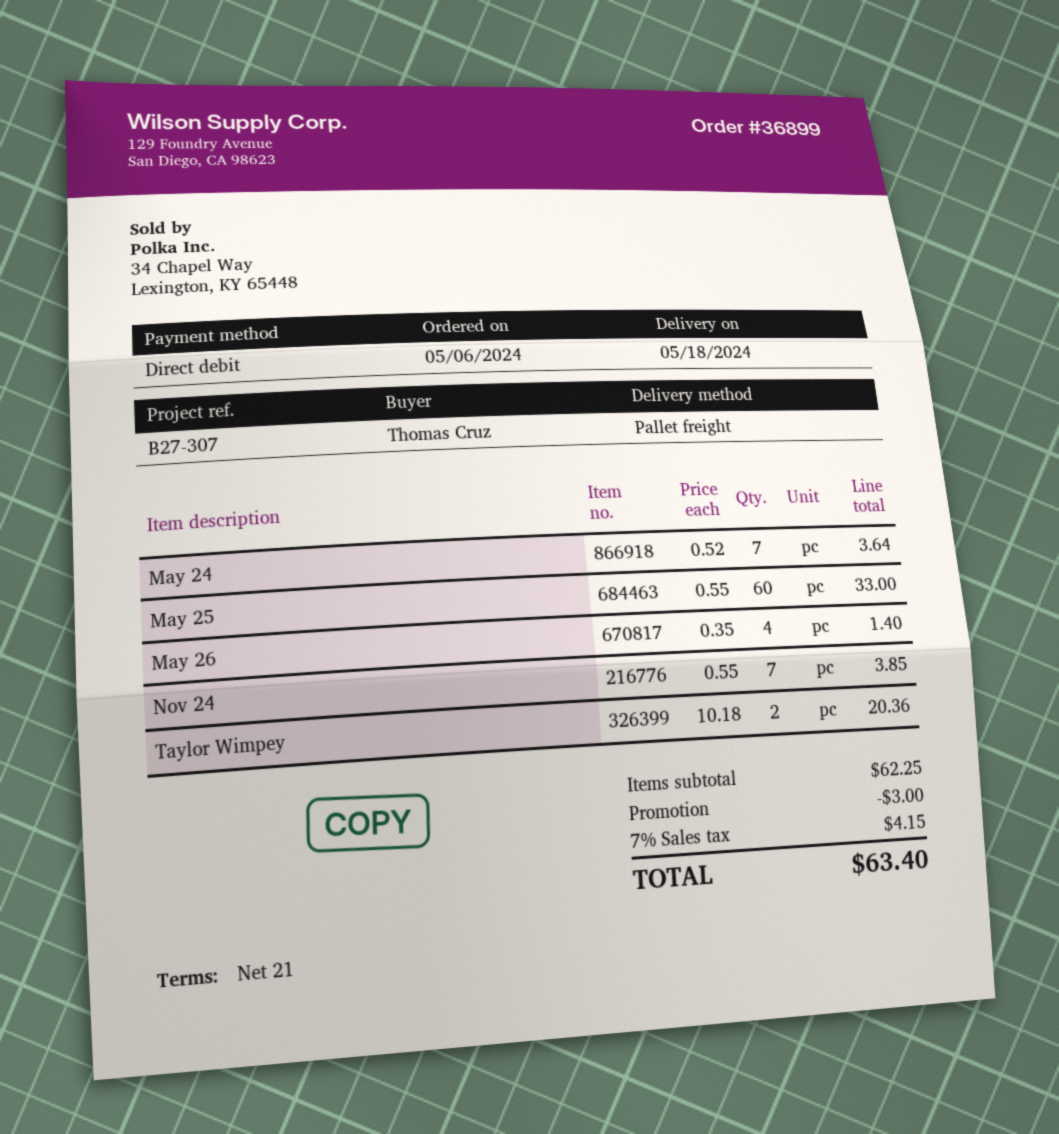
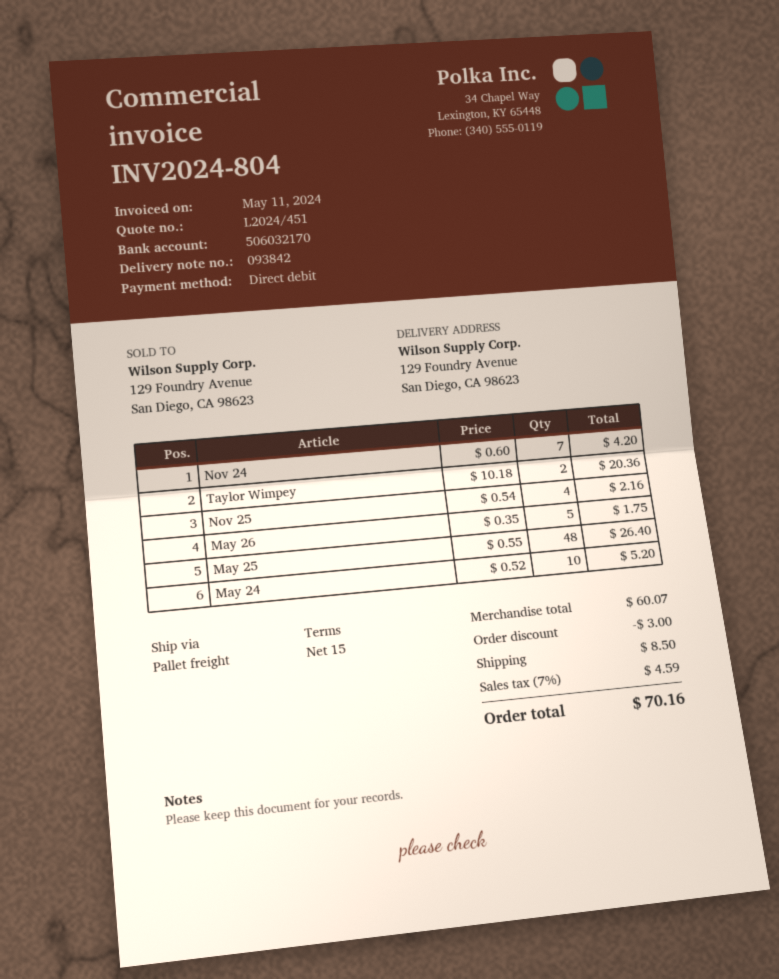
payment terms: 21 days -> 15 days
May 24: 7 x 0.52 = 3.64 -> 10 x 0.52 = 5.20
May 25: 60 x 0.55 = 33.00 -> 48 x 0.55 = 26.40
May 26: 4 x 0.35 = 1.40 -> 5 x 0.35 = 1.75
Nov 24: 7 x 0.55 = 3.85 -> 7 x 0.60 = 4.20
Nov 25: none -> 4 x 0.54 = 2.16
subtotal: 62.25 -> 60.07
shipping: none -> 8.50
tax: 7% = 4.15 -> 7% = 4.59
total: 63.40 -> 70.16

